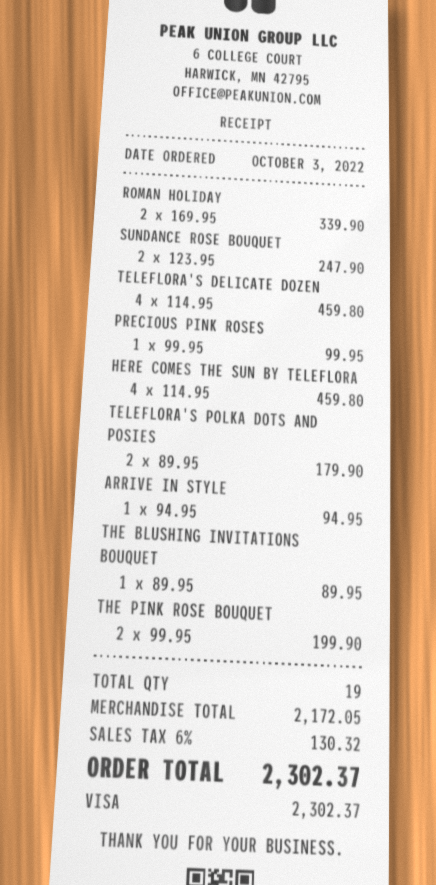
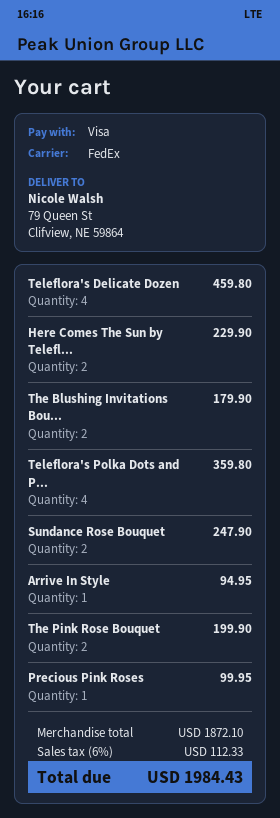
ROMAN HOLIDAY: 2 for 339.90 -> none
HERE COMES THE SUN BY TELEFLORA: 4 for 459.80 -> 2 for 229.90
TELEFLORA'S POLKA DOTS AND POSIES: 2 for 179.90 -> 4 for 359.80
THE BLUSHING INVITATIONS BOUQUET: 1 for 89.95 -> 2 for 179.90
subtotal: 2172.05 -> 1872.10
tax: 6% = 130.32 -> 6% = 112.33
total: 2302.37 -> 1984.43

